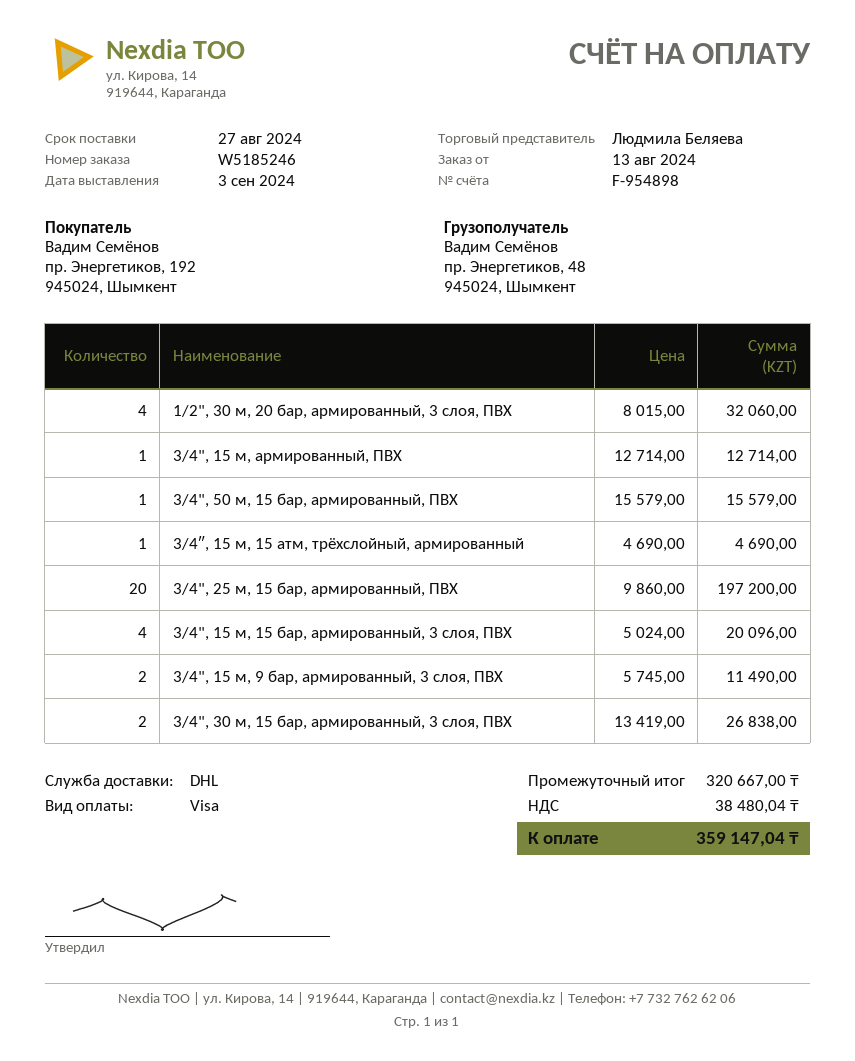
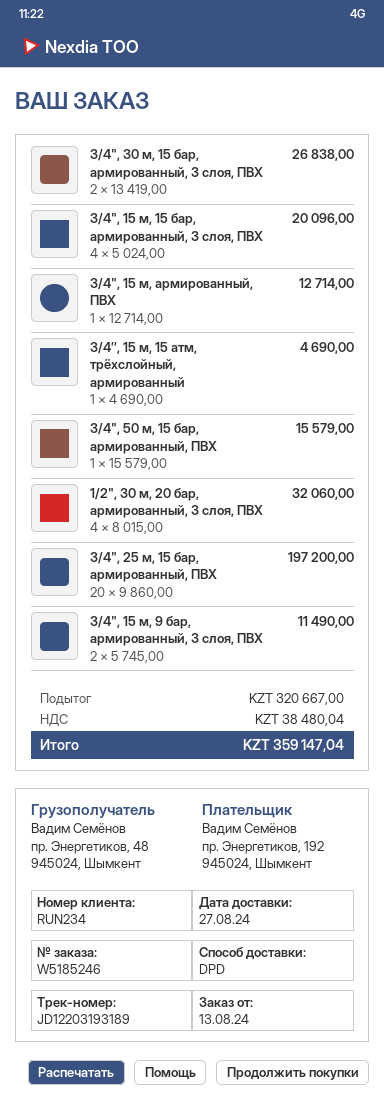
shipping method: DHL -> DPD

